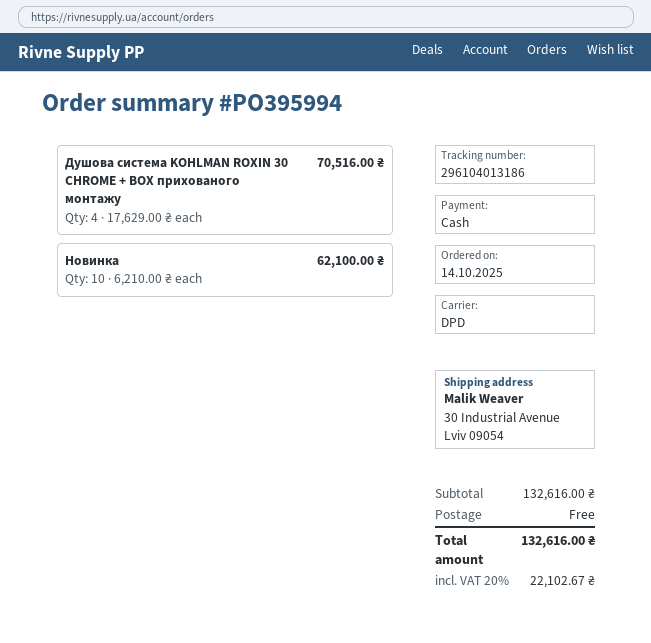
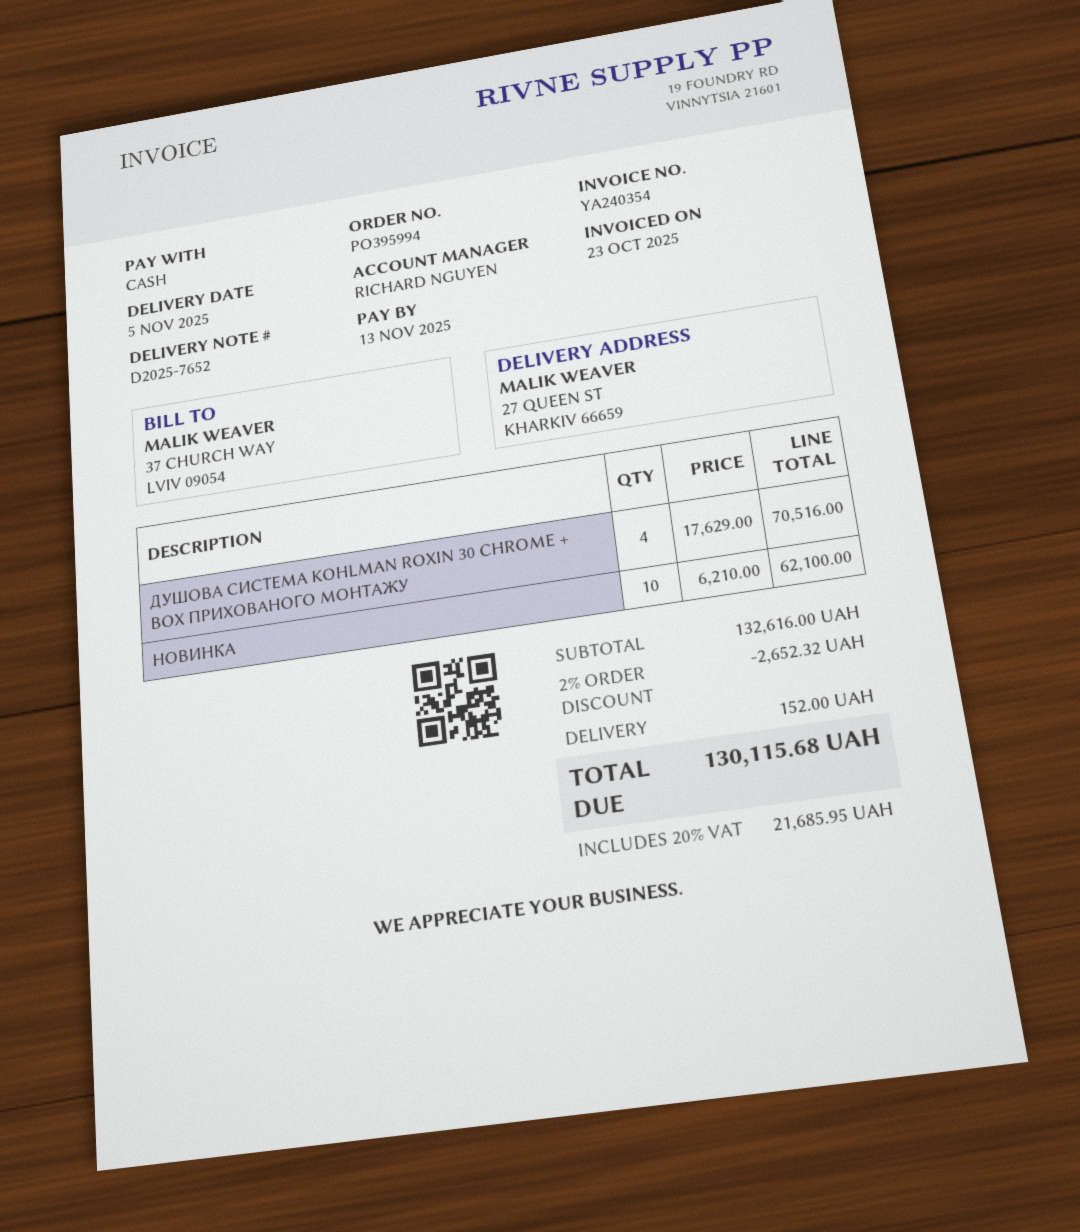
ship to: 30 Industrial Avenue, Lviv 09054 -> 27 QUEEN ST, KHARKIV 66659
discount: none -> 2% = 2652.32
shipping: 0.00 -> 152.00
tax: 20% = 22102.67 -> 20% = 21685.95
total: 132616.00 -> 130115.68

